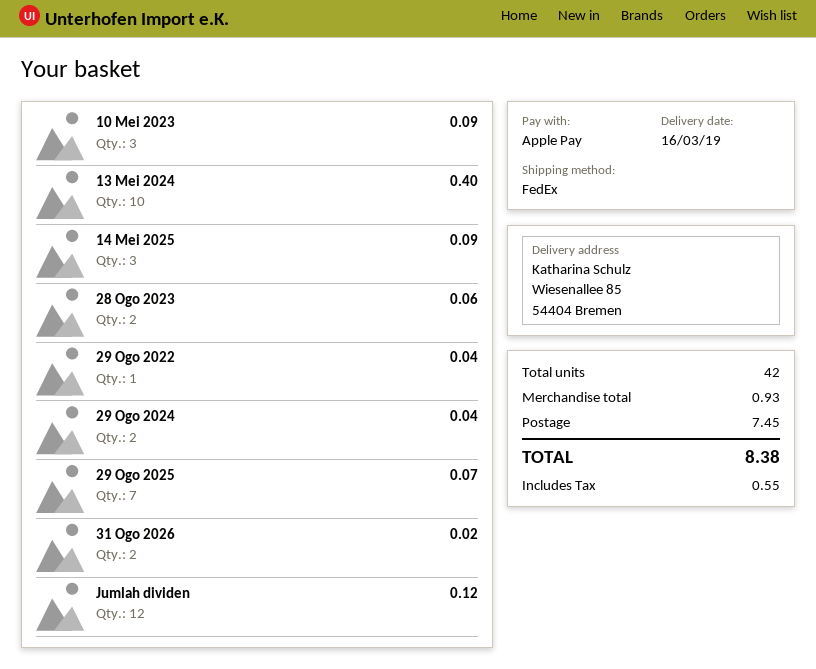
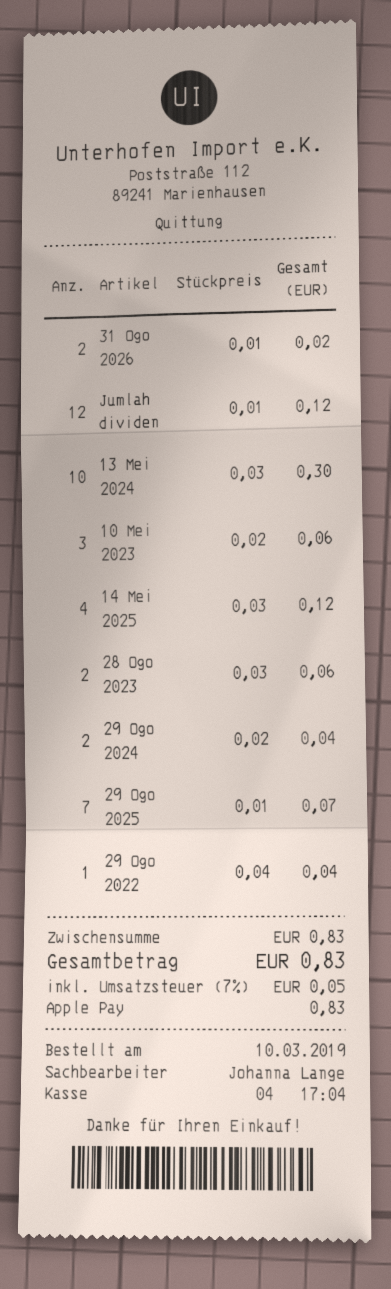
10 Mei 2023: 3 for 0.09 -> 3 for 0.06
13 Mei 2024: 10 for 0.40 -> 10 for 0.30
14 Mei 2025: 3 for 0.09 -> 4 for 0.12
subtotal: 0.93 -> 0.83
shipping: 7.45 -> none
tax: 0.55 -> 0.05
total: 8.38 -> 0.83

